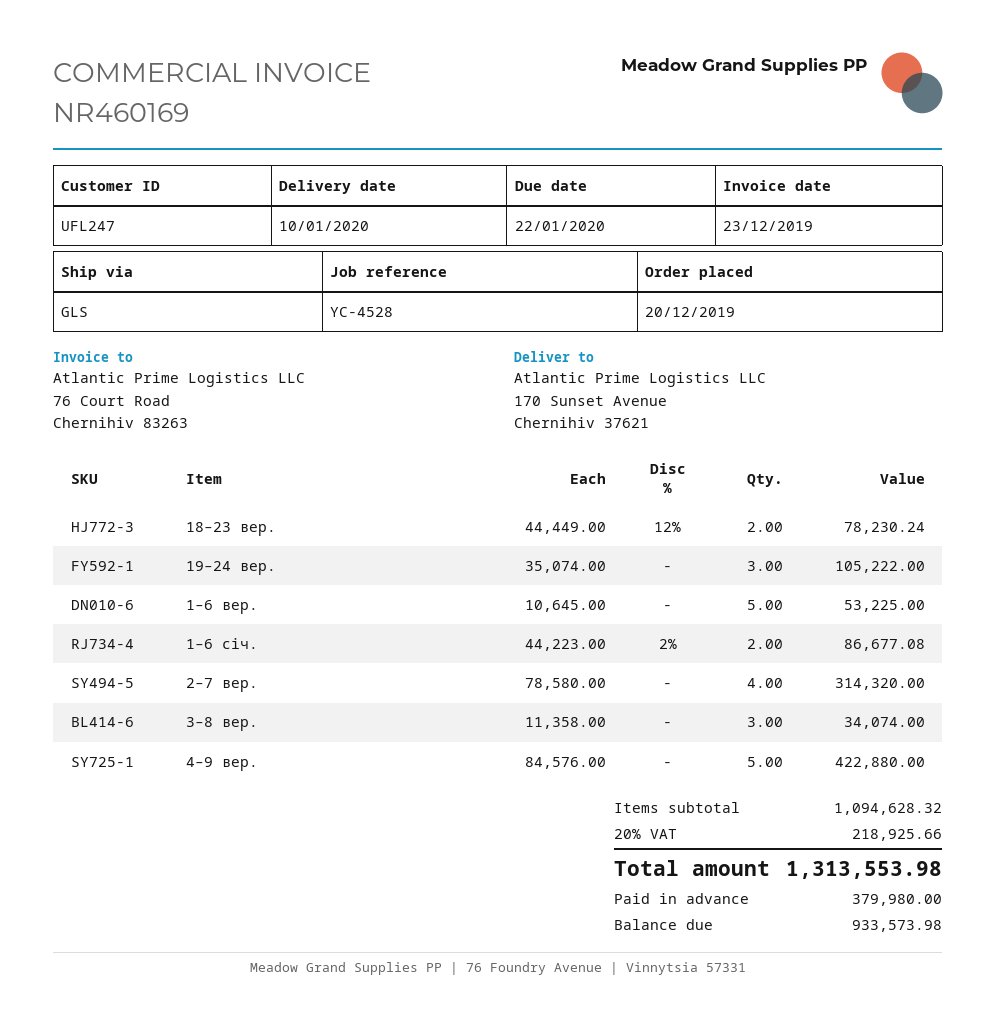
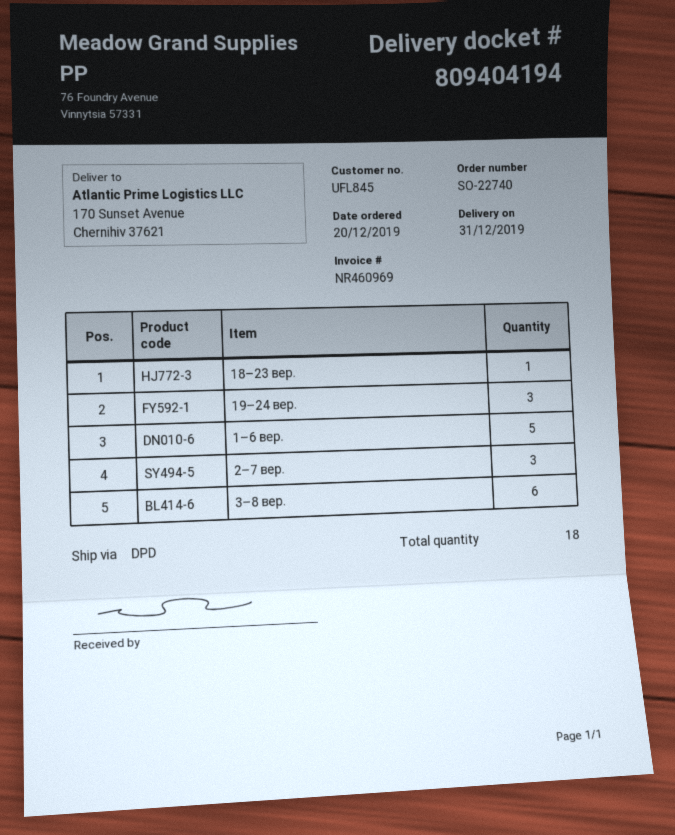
delivery date: 2020-01-10 -> 2019-12-31
invoice number: NR460169 -> NR460969
customer number: UFL247 -> UFL845
shipping method: GLS -> DPD
18–23 вер.: 2 -> 1
1–6 січ.: 2 -> none
2–7 вер.: 4 -> 3
3–8 вер.: 3 -> 6
4–9 вер.: 5 -> none

